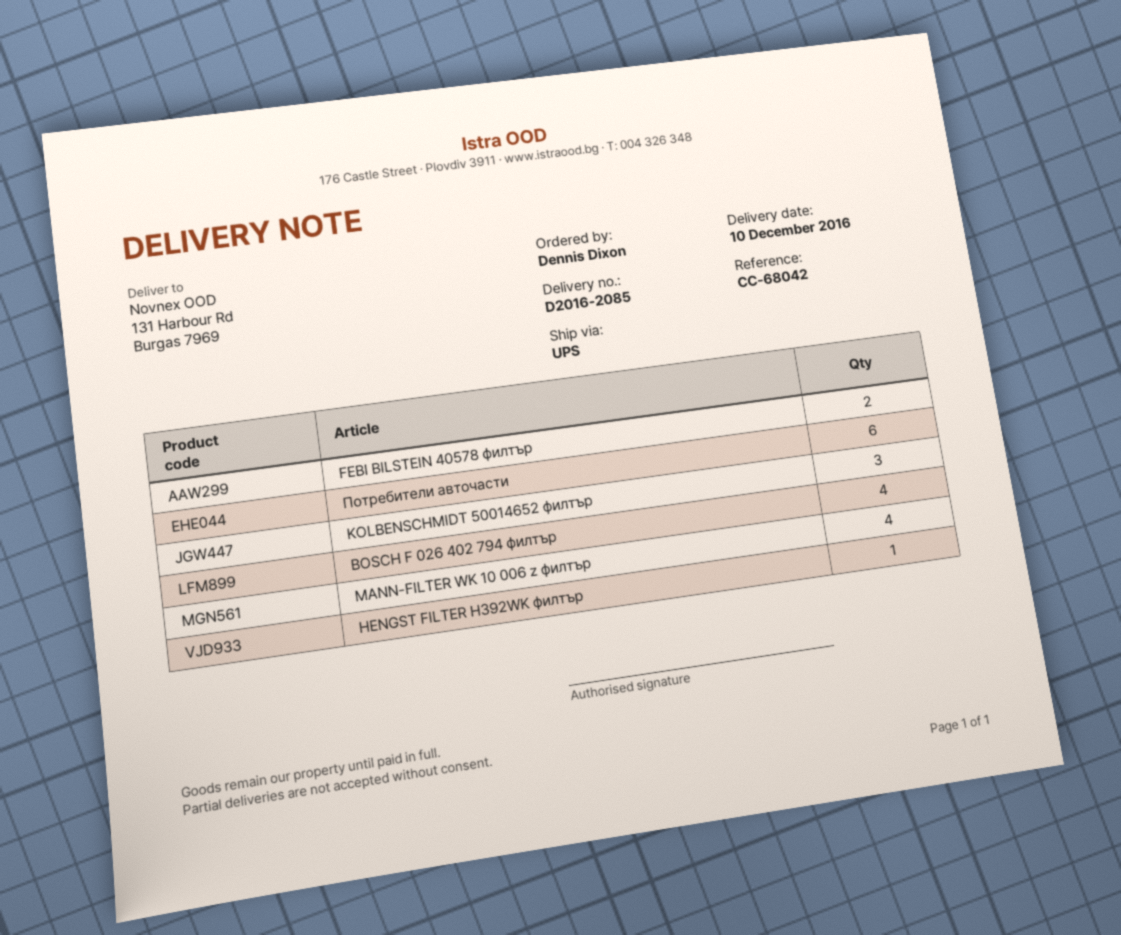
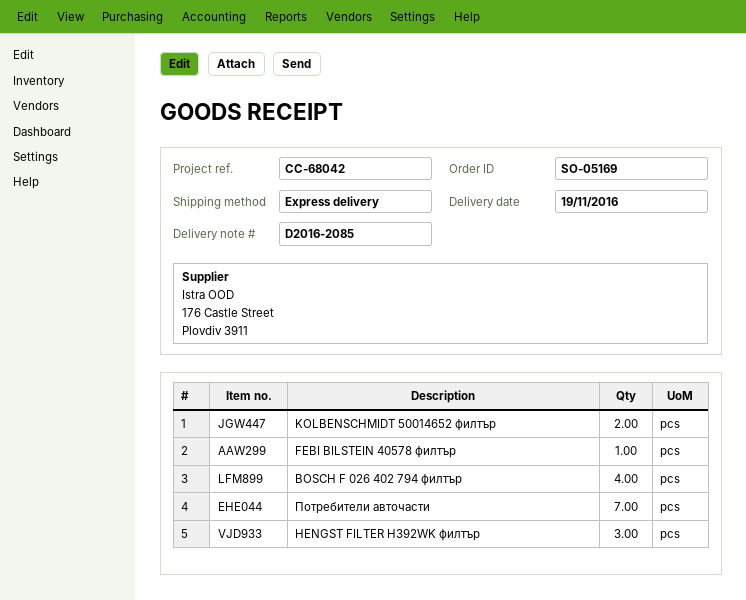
delivery date: 2016-12-10 -> 2016-11-19
shipping method: UPS -> express
FEBI BILSTEIN 40578 филтър: 2 -> 1
Потребители авточасти: 6 -> 7
KOLBENSCHMIDT 50014652 филтър: 3 -> 2
MANN-FILTER WK 10 006 z филтър: 4 -> none
HENGST FILTER H392WK филтър: 1 -> 3

